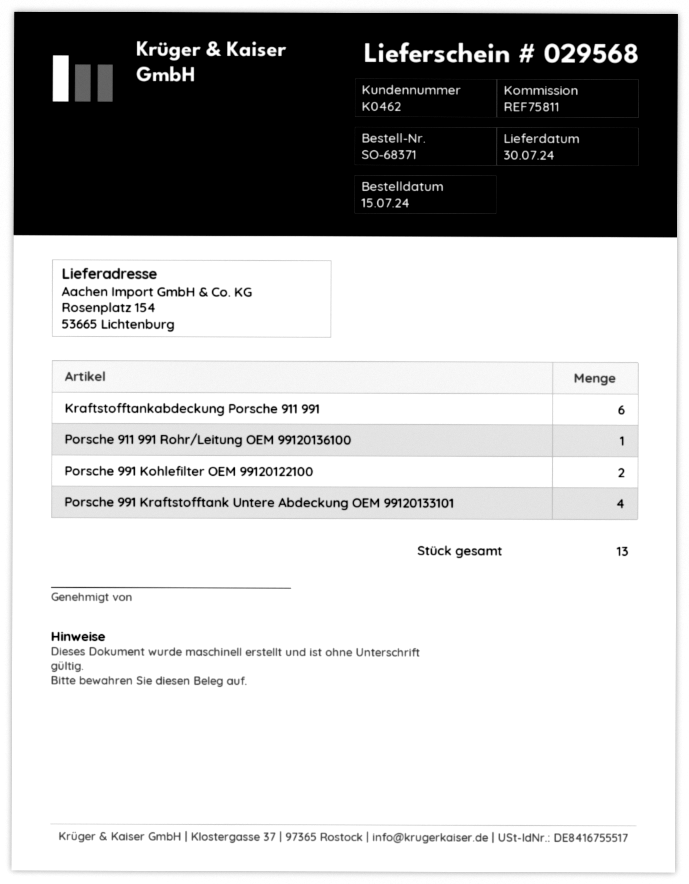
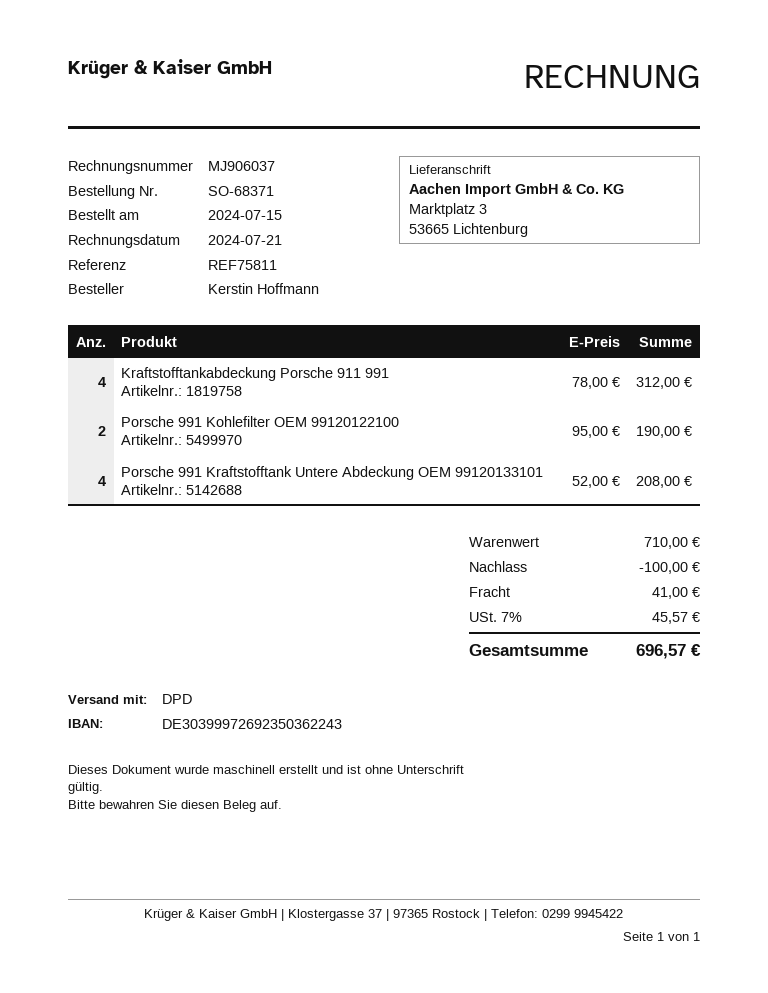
ship to: Rosenplatz 154, 53665 Lichtenburg -> Marktplatz 3, 53665 Lichtenburg
Kraftstofftankabdeckung Porsche 911 991: 6 -> 4
Porsche 911 991 Rohr/Leitung OEM 99120136100: 1 -> none

